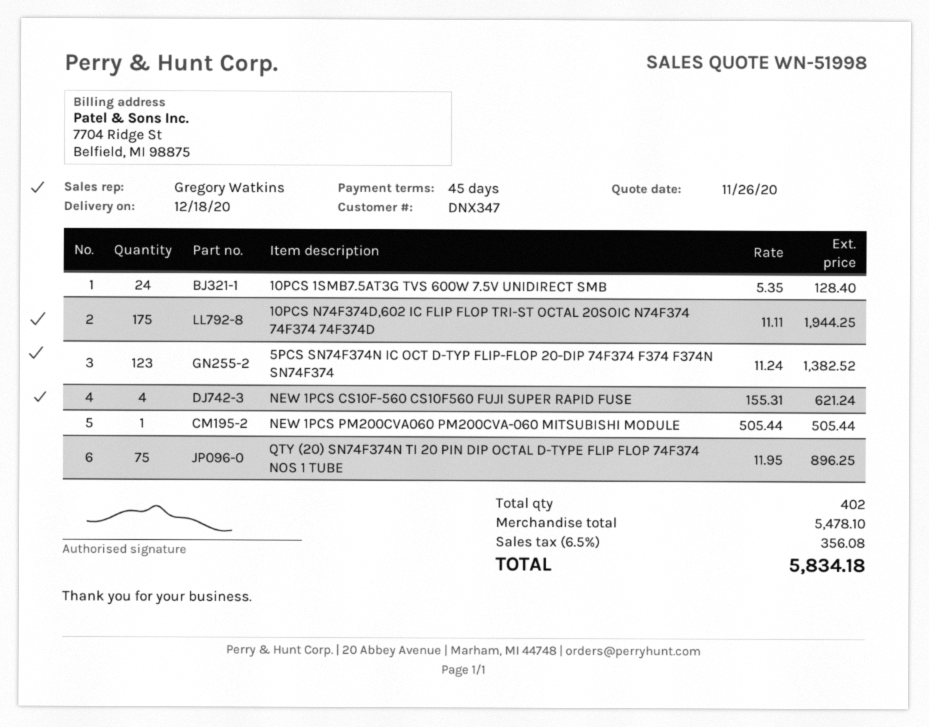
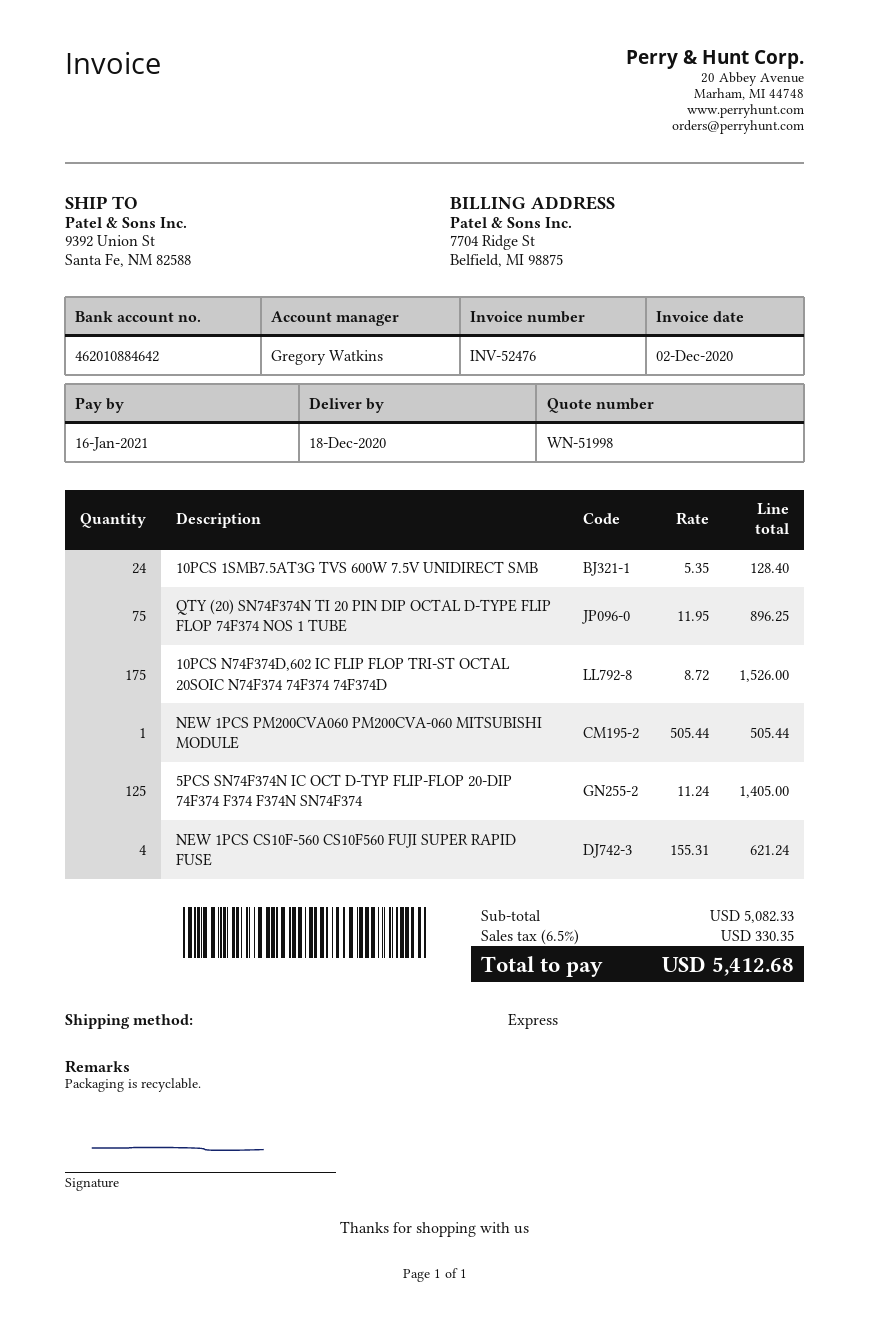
10PCS N74F374D,602 IC FLIP FLOP TRI-ST OCTAL 20SOIC N74F374 74F374 74F374D: 175 x 11.11 = 1944.25 -> 175 x 8.72 = 1526.00
5PCS SN74F374N IC OCT D-TYP FLIP-FLOP 20-DIP 74F374 F374 F374N SN74F374: 123 x 11.24 = 1382.52 -> 125 x 11.24 = 1405.00
subtotal: 5478.10 -> 5082.33
tax: 6.5% = 356.08 -> 6.5% = 330.35
total: 5834.18 -> 5412.68

